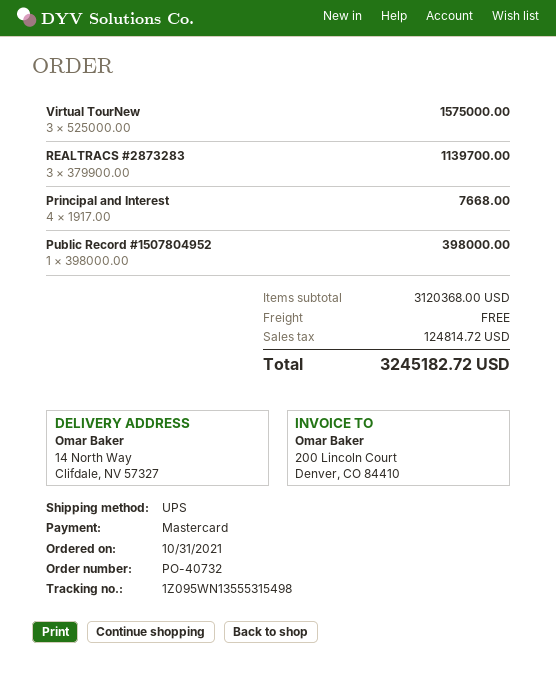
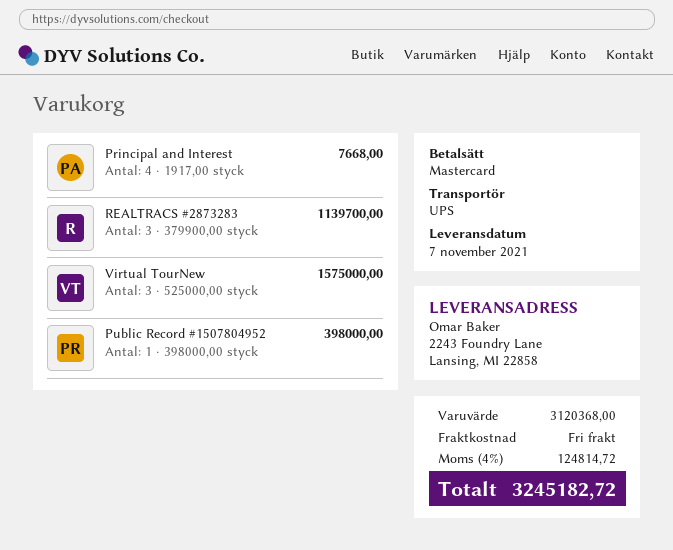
ship to: 14 North Way, Clifdale, NV 57327 -> 2243 Foundry Lane, Lansing, MI 22858

